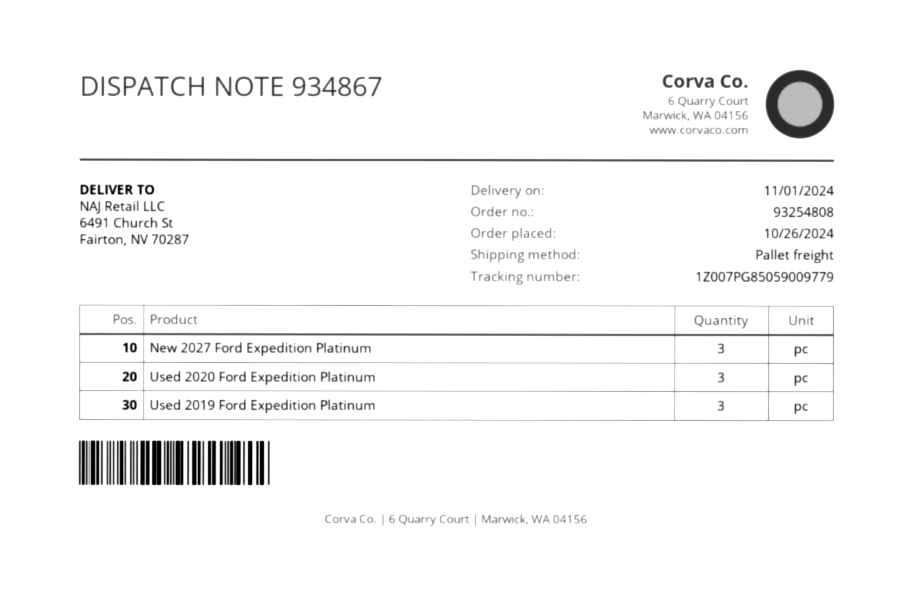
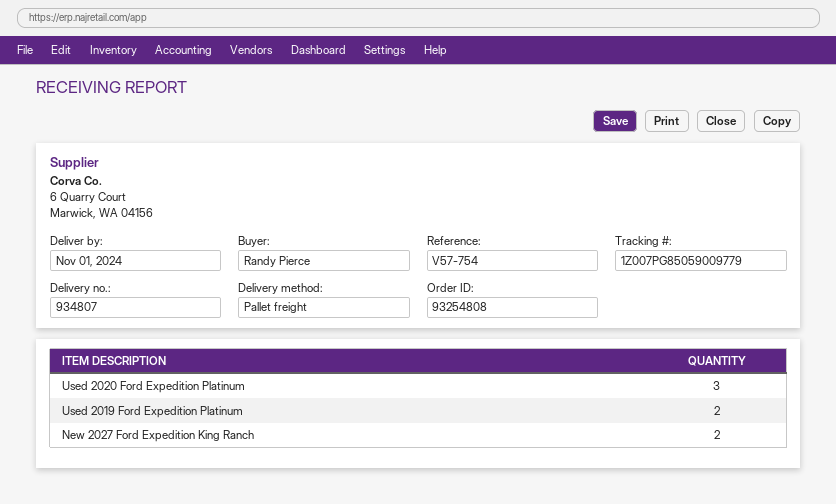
delivery note number: 934867 -> 934807
New 2027 Ford Expedition Platinum: 3 -> none
Used 2019 Ford Expedition Platinum: 3 -> 2
New 2027 Ford Expedition King Ranch: none -> 2

